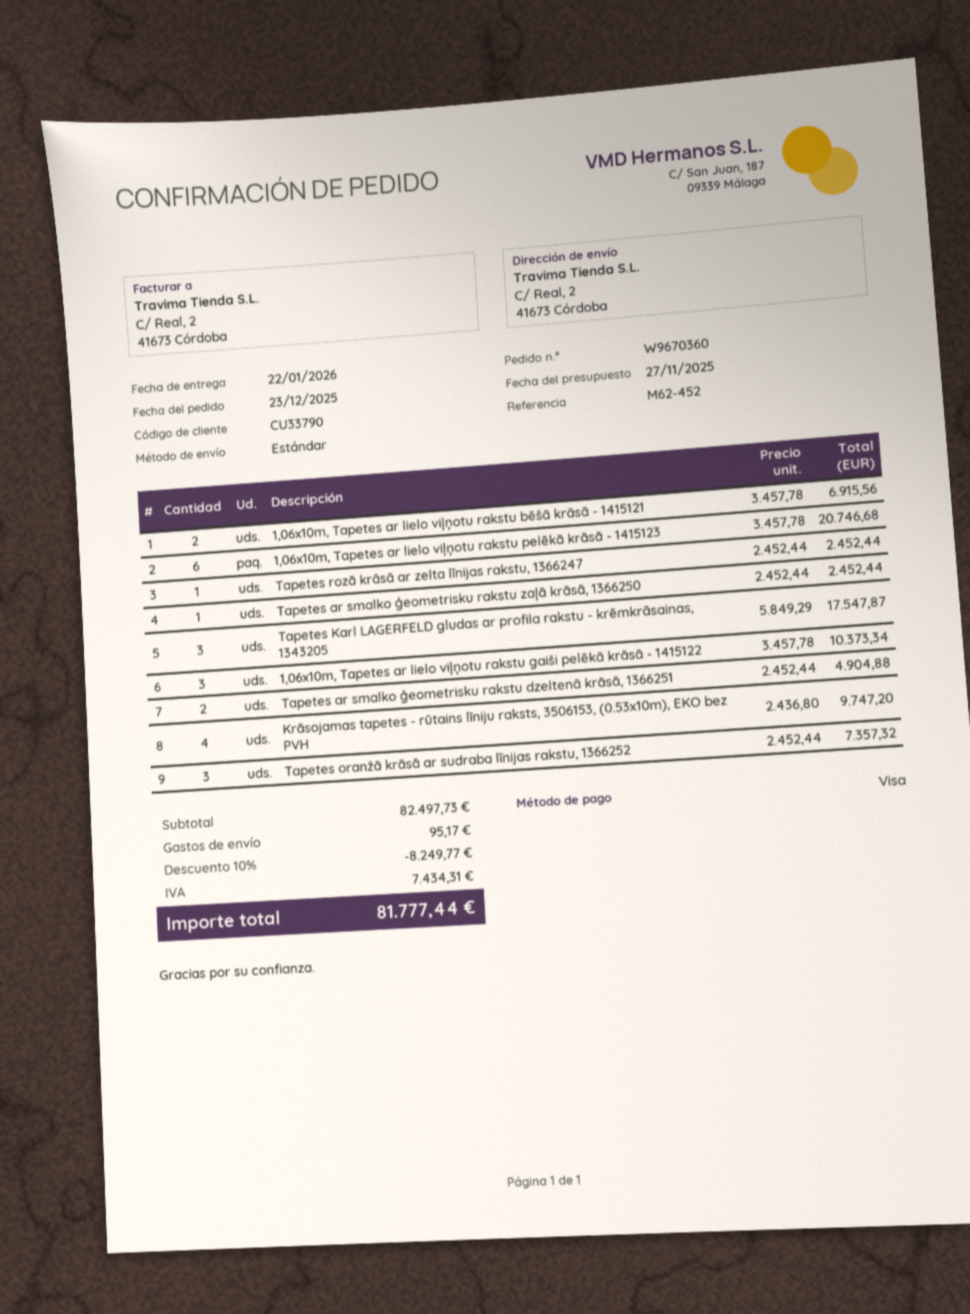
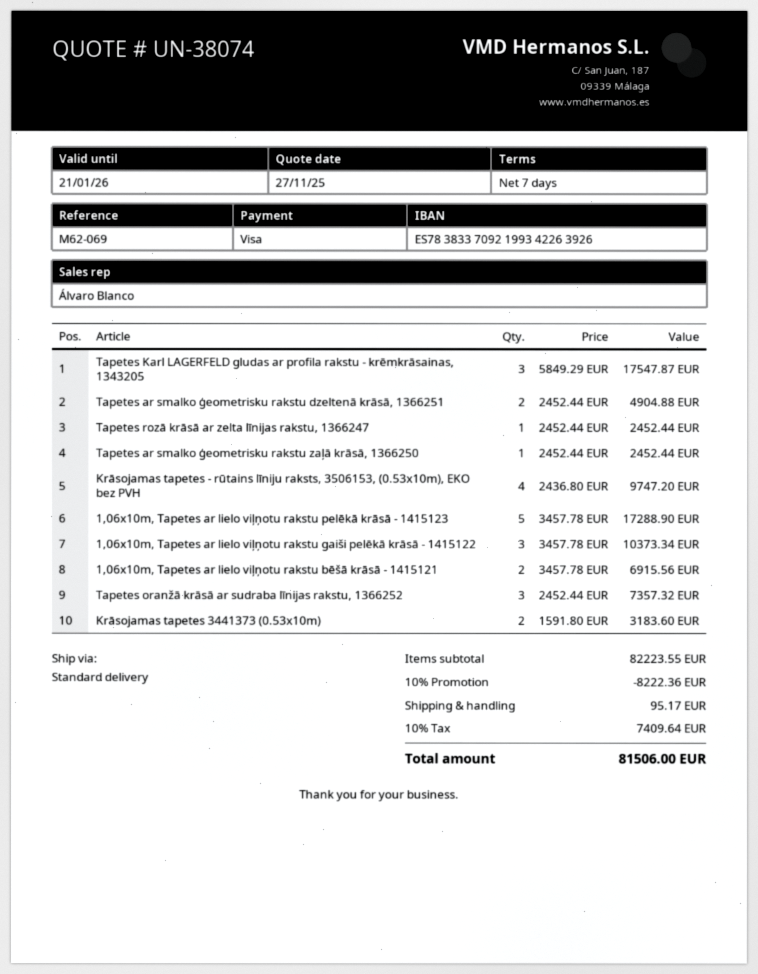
reference: M62-452 -> M62-069
1,06x10m, Tapetes ar lielo viļņotu rakstu pelēkā krāsā - 1415123: 6 x 3457.78 = 20746.68 -> 5 x 3457.78 = 17288.90
Krāsojamas tapetes 3441373 (0.53x10m): none -> 2 x 1591.80 = 3183.60
subtotal: 82497.73 -> 82223.55
discount: 10% = 8249.77 -> 10% = 8222.36
tax: 7434.31 -> 7409.64
total: 81777.44 -> 81506.00

